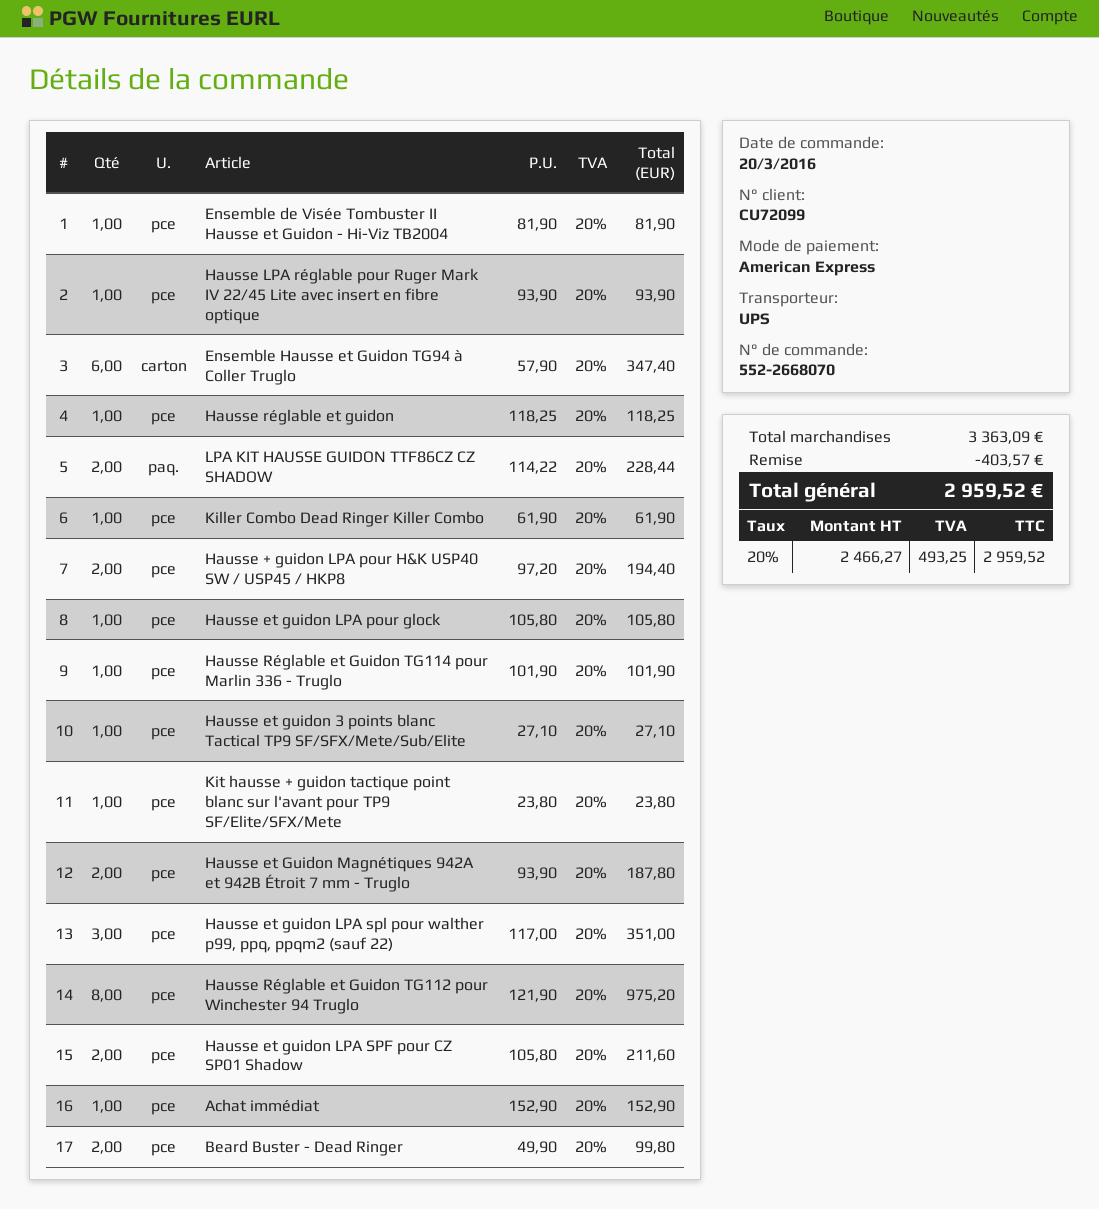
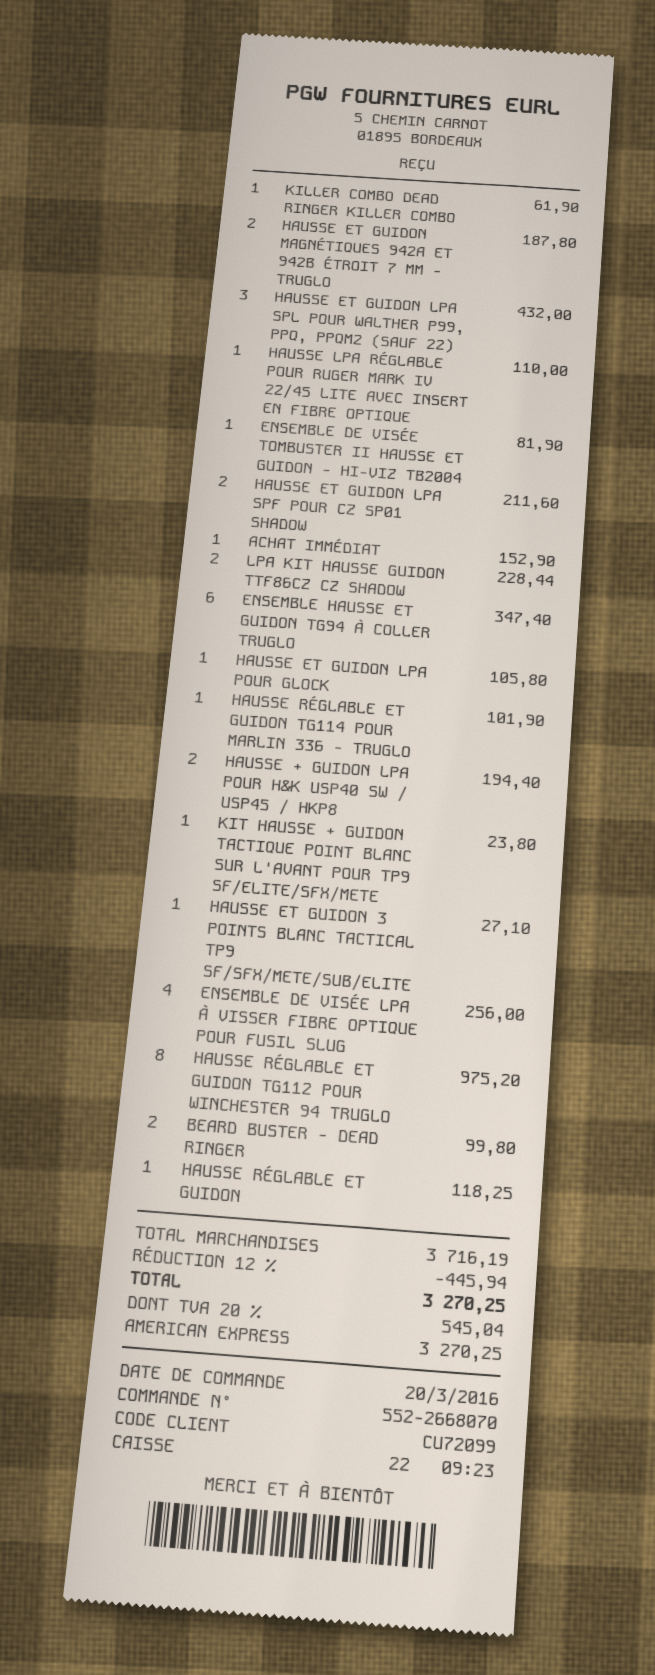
Hausse LPA réglable pour Ruger Mark IV 22/45 Lite avec insert en fibre optique: 1 for 93.90 -> 1 for 110.00
Hausse et guidon LPA spl pour walther p99, ppq, ppqm2 (sauf 22): 3 for 351.00 -> 3 for 432.00
ENSEMBLE DE VISÉE LPA À VISSER FIBRE OPTIQUE POUR FUSIL SLUG: none -> 4 for 256.00
subtotal: 3363.09 -> 3716.19
discount: 403.57 -> 445.94
tax: 20% = 493.25 -> 20% = 545.04
total: 2959.52 -> 3270.25

